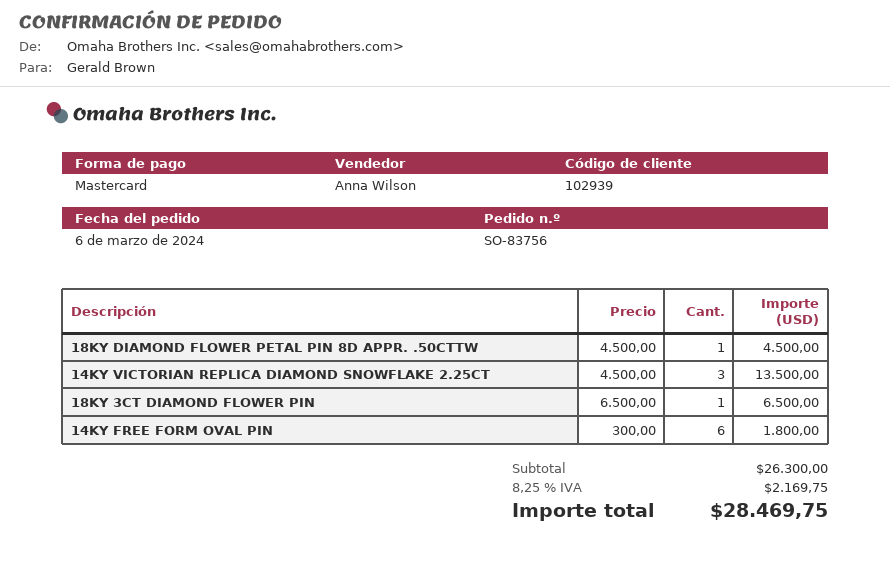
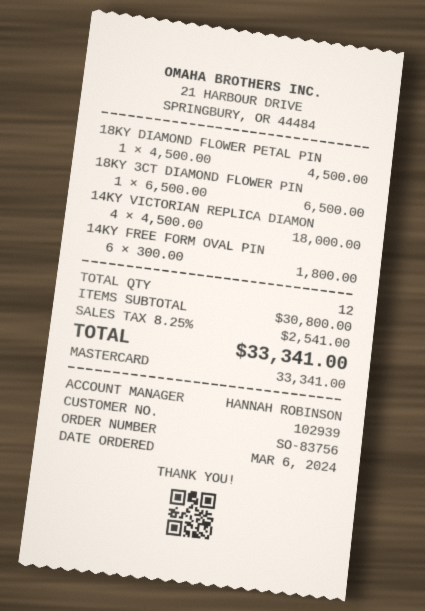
sales rep: Anna Wilson -> HANNAH ROBINSON
14KY VICTORIAN REPLICA DIAMOND SNOWFLAKE 2.25CT: 3 x 4500.00 = 13500.00 -> 4 x 4500.00 = 18000.00
subtotal: 26300.00 -> 30800.00
tax: 8.25% = 2169.75 -> 8.25% = 2541.00
total: 28469.75 -> 33341.00

